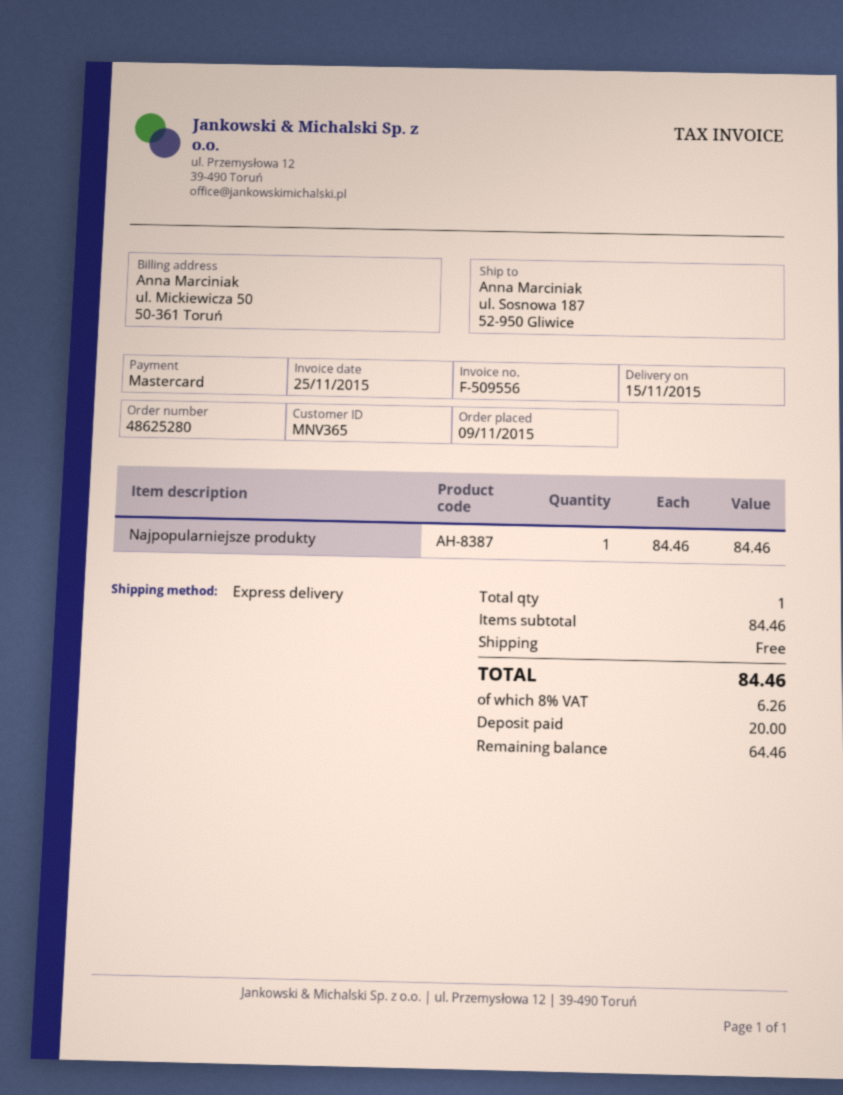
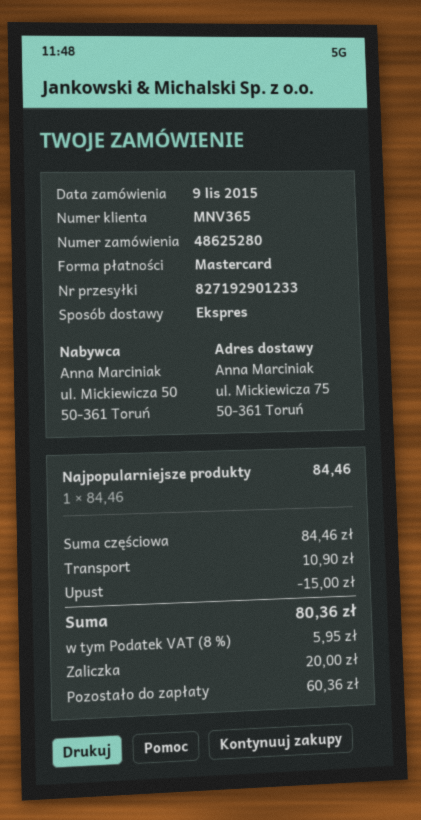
ship to: ul. Sosnowa 187, 52-950 Gliwice -> ul. Mickiewicza 75, 50-361 Toruń
discount: none -> 15.00
shipping: 0.00 -> 10.90
tax: 8% = 6.26 -> 8% = 5.95
total: 84.46 -> 80.36
balance: 64.46 -> 60.36

